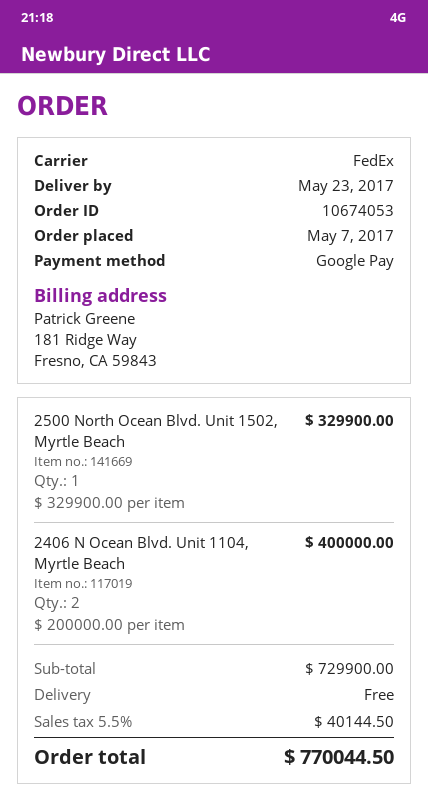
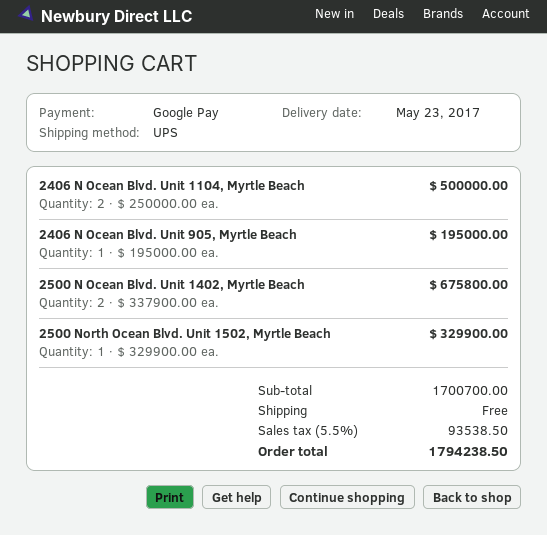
shipping method: FedEx -> UPS
2406 N Ocean Blvd. Unit 1104, Myrtle Beach: 2 x 200000.00 = 400000.00 -> 2 x 250000.00 = 500000.00
2406 N Ocean Blvd. Unit 905, Myrtle Beach: none -> 1 x 195000.00 = 195000.00
2500 N Ocean Blvd. Unit 1402, Myrtle Beach: none -> 2 x 337900.00 = 675800.00
subtotal: 729900.00 -> 1700700.00
tax: 5.5% = 40144.50 -> 5.5% = 93538.50
total: 770044.50 -> 1794238.50

